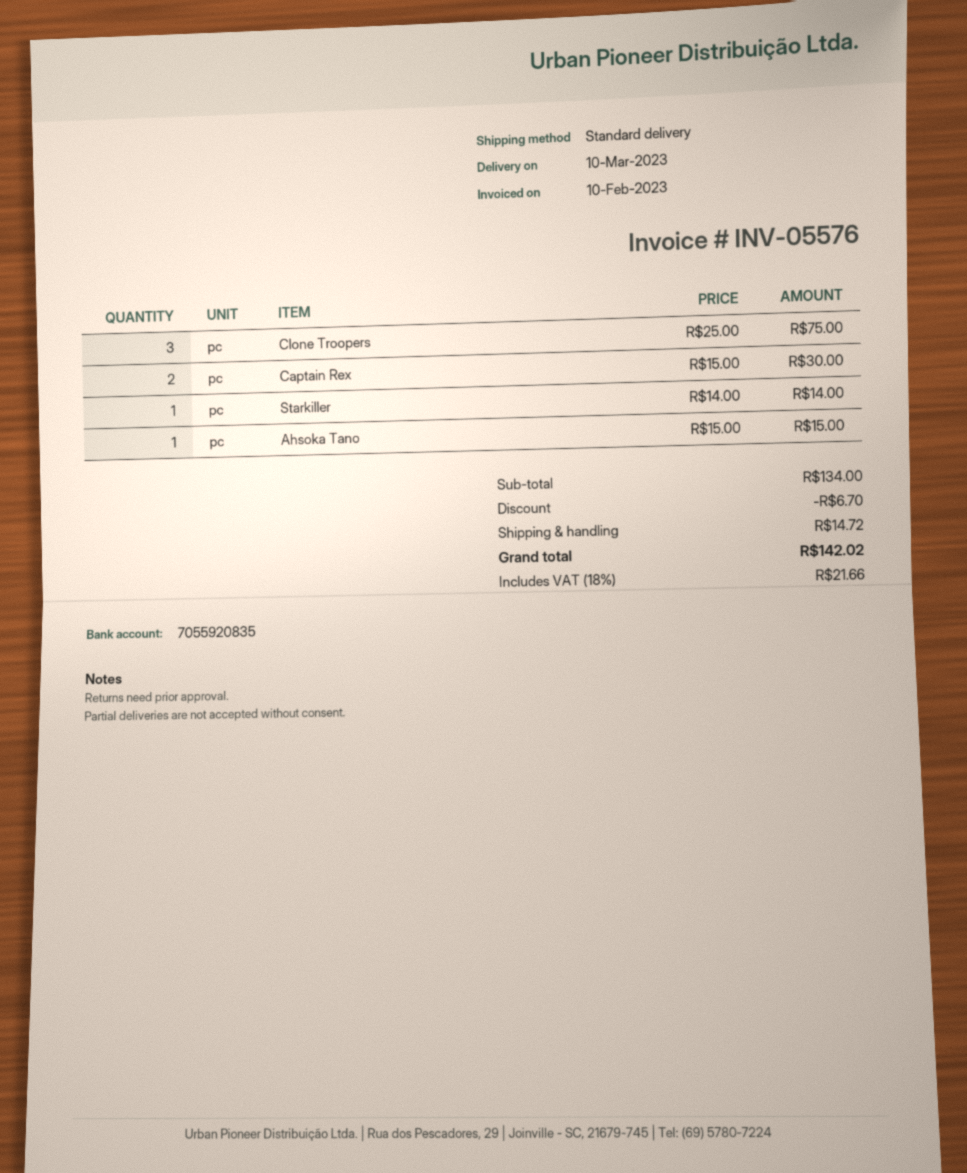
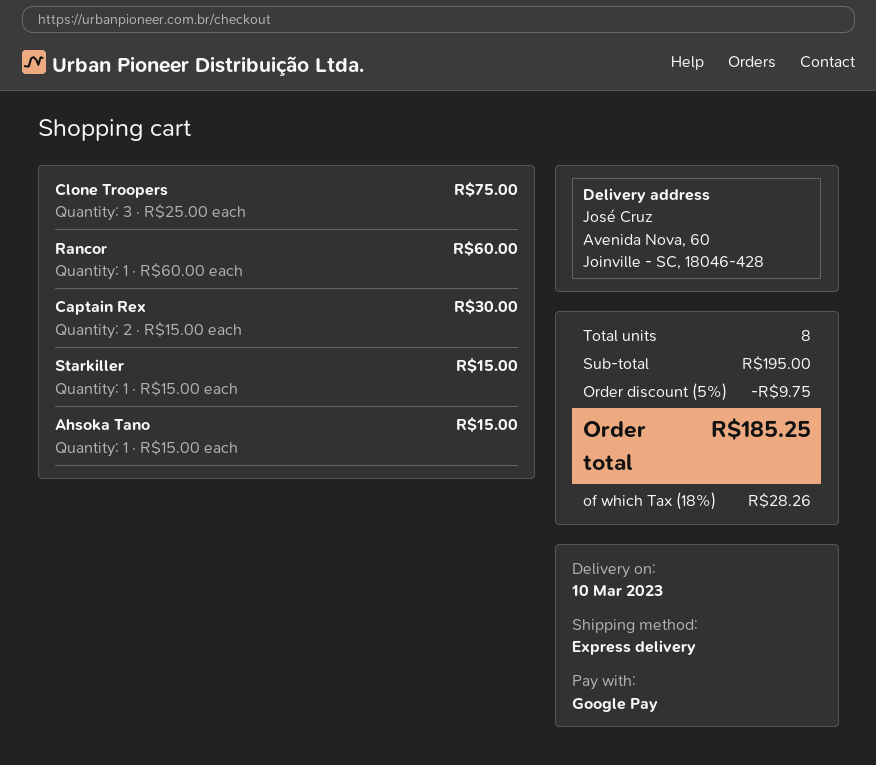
shipping method: standard -> express
Starkiller: 1 x 14.00 = 14.00 -> 1 x 15.00 = 15.00
Rancor: none -> 1 x 60.00 = 60.00
subtotal: 134.00 -> 195.00
discount: 6.70 -> 9.75
shipping: 14.72 -> none
tax: 18% = 21.66 -> 18% = 28.26
total: 142.02 -> 185.25

